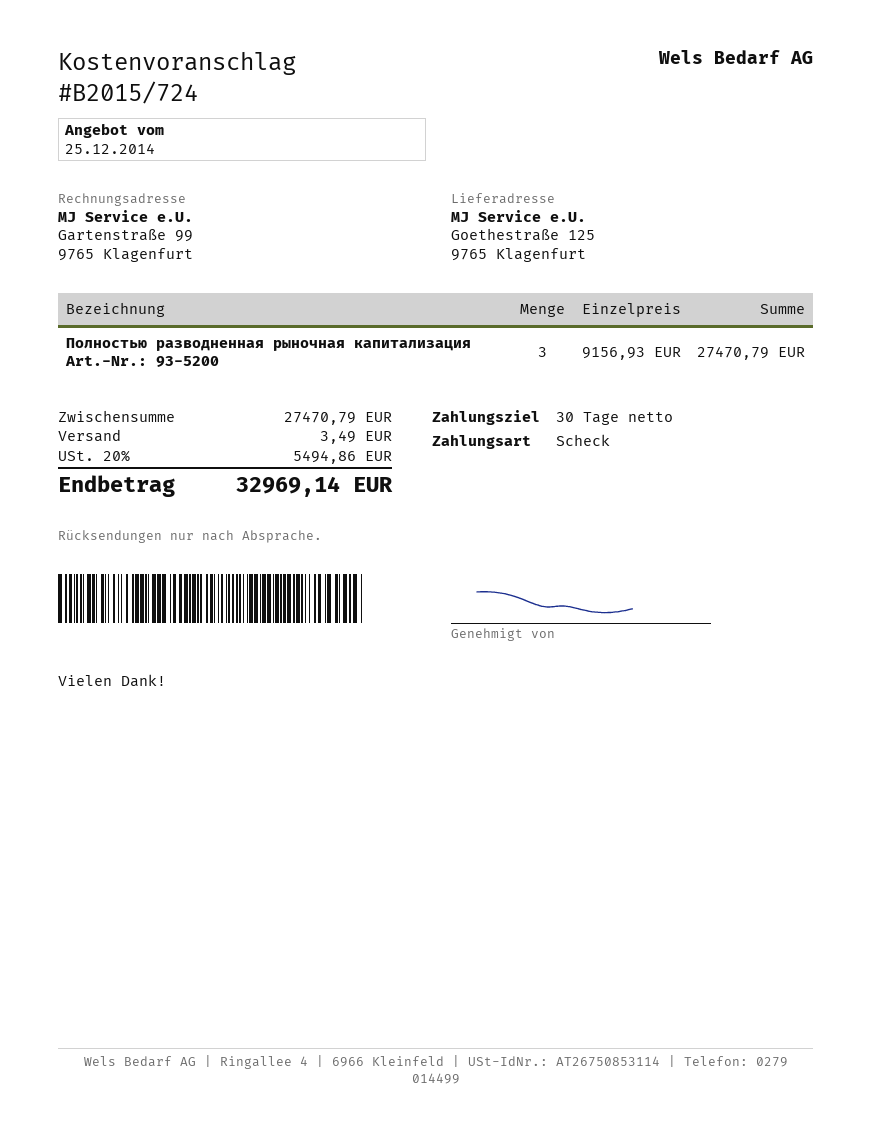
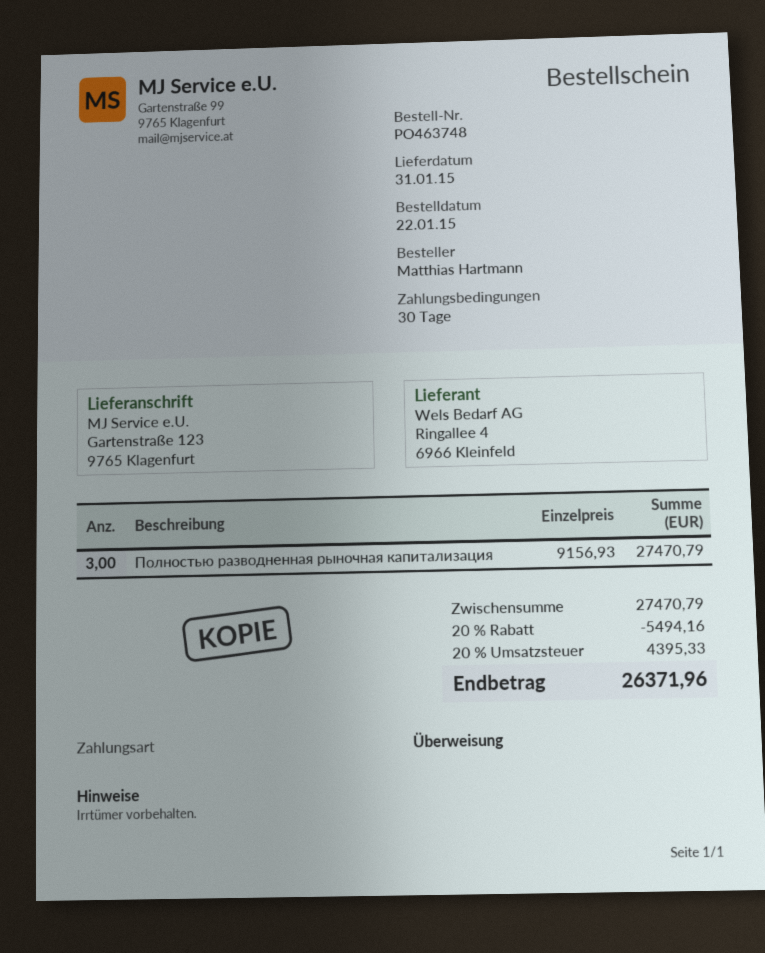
payment method: cheque -> bank transfer
ship to: Goethestraße 125, 9765 Klagenfurt -> Gartenstraße 123, 9765 Klagenfurt
discount: none -> 20% = 5494.16
shipping: 3.49 -> none
tax: 20% = 5494.86 -> 20% = 4395.33
total: 32969.14 -> 26371.96

